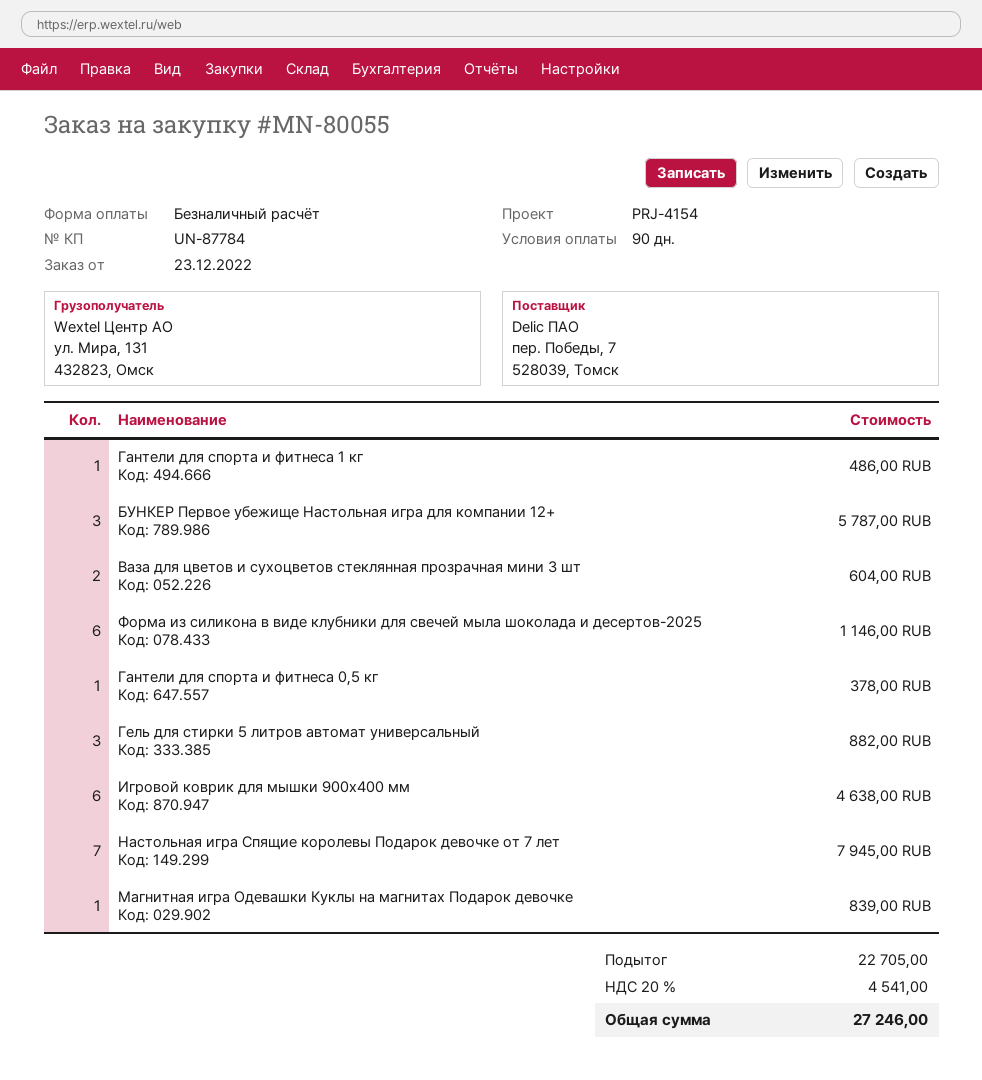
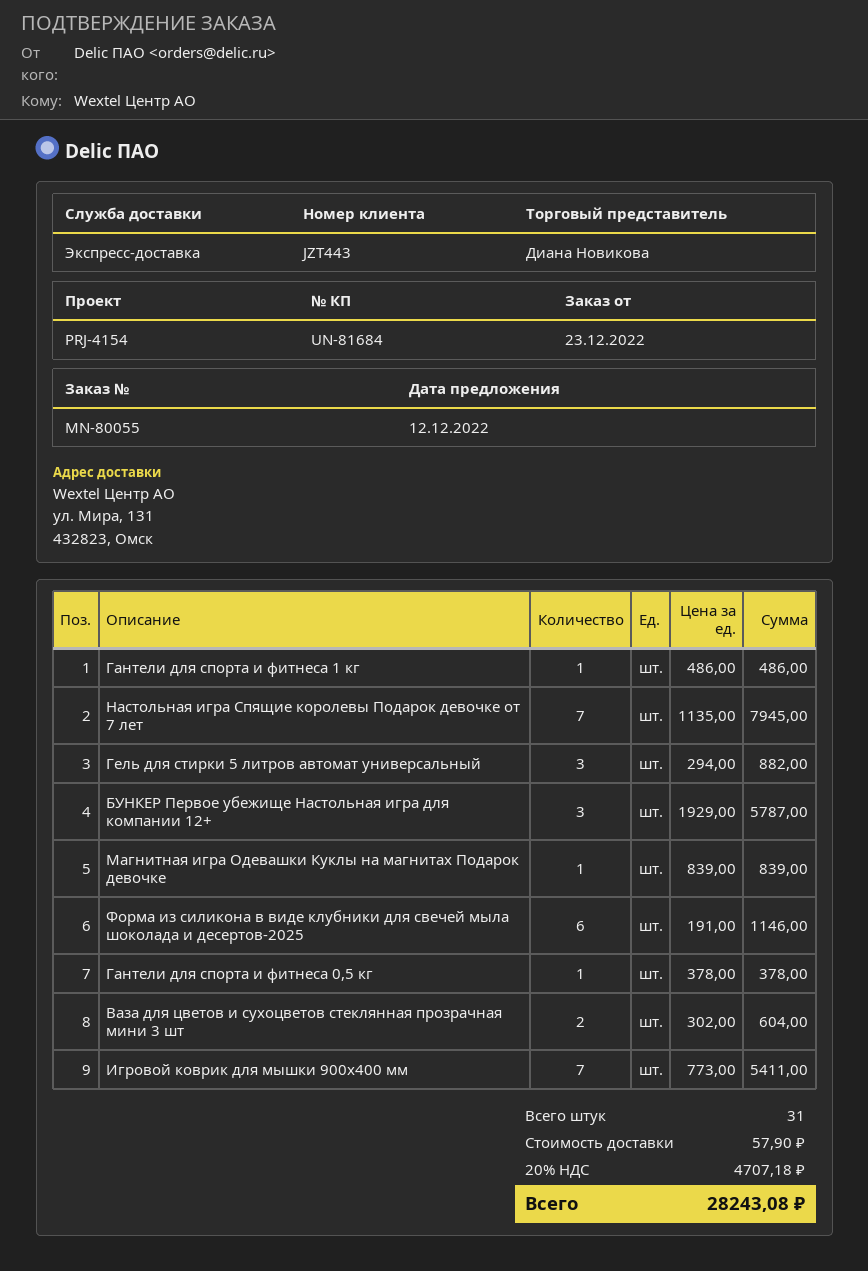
quote number: UN-87784 -> UN-81684
Игровой коврик для мышки 900х400 мм: 6 for 4638.00 -> 7 for 5411.00
shipping: none -> 57.90
tax: 20% = 4541.00 -> 20% = 4707.18
total: 27246.00 -> 28243.08

